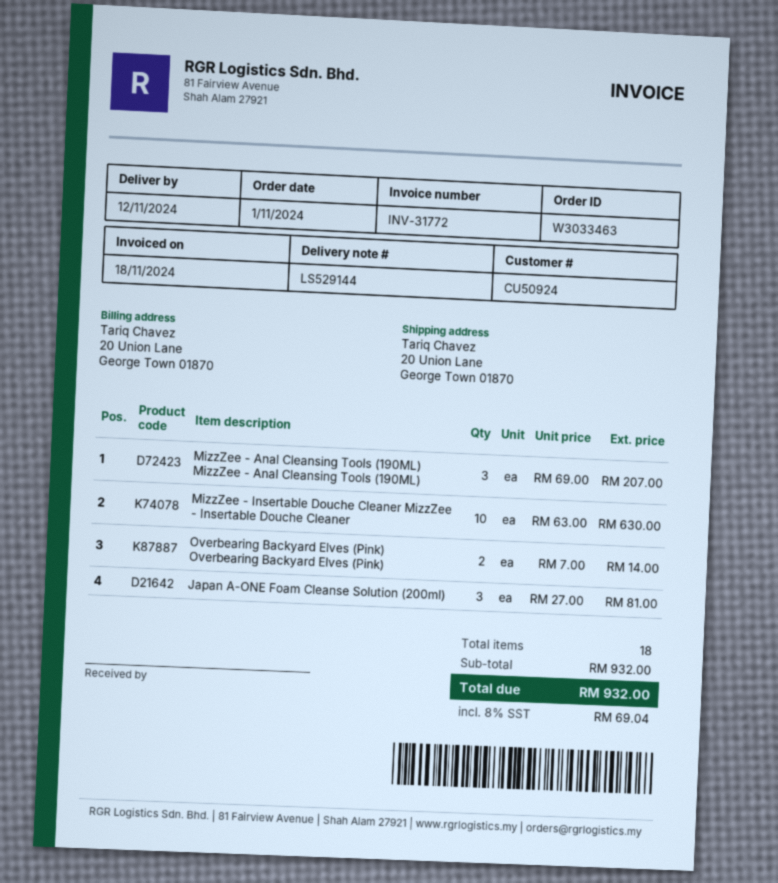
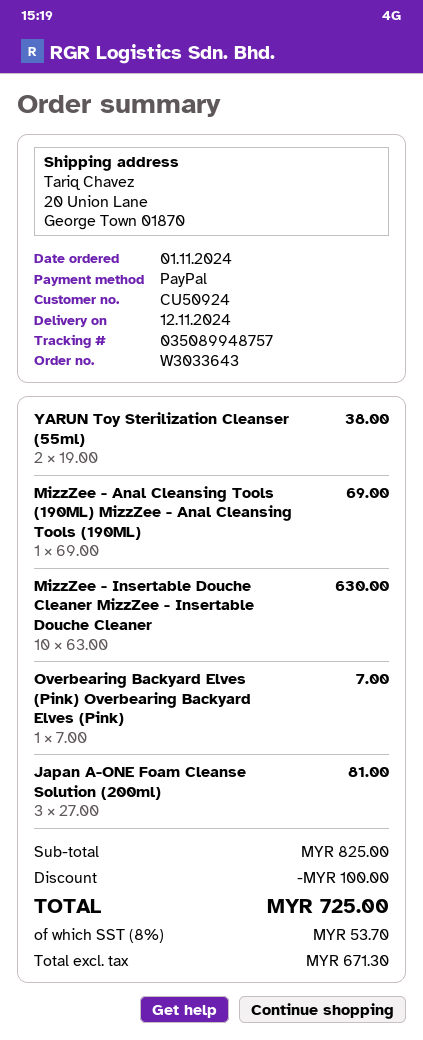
order number: W3033463 -> W3033643
MizzZee - Anal Cleansing Tools (190ML) MizzZee - Anal Cleansing Tools (190ML): 3 x 69.00 = 207.00 -> 1 x 69.00 = 69.00
Overbearing Backyard Elves (Pink) Overbearing Backyard Elves (Pink): 2 x 7.00 = 14.00 -> 1 x 7.00 = 7.00
YARUN Toy Sterilization Cleanser (55ml): none -> 2 x 19.00 = 38.00
subtotal: 932.00 -> 825.00
discount: none -> 100.00
tax: 8% = 69.04 -> 8% = 53.70
total: 932.00 -> 725.00

